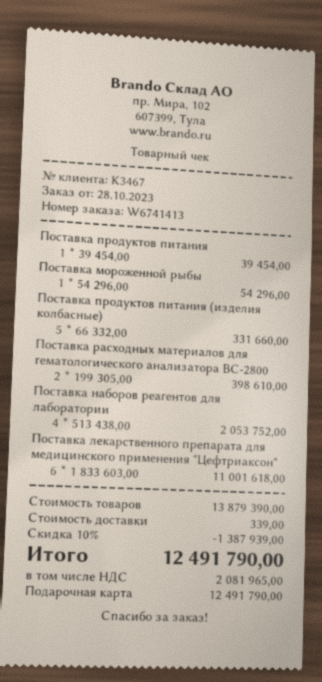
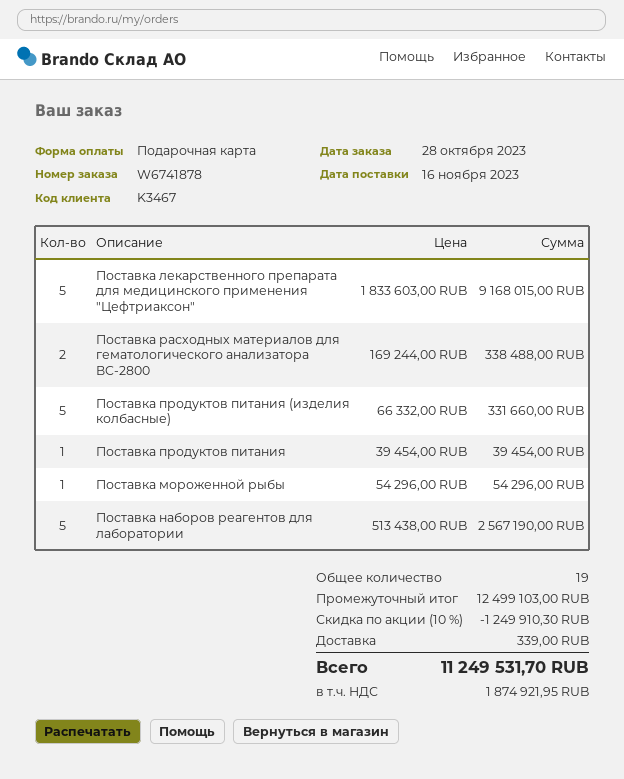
order number: W6741413 -> W6741878
Поставка расходных материалов для гематологического анализатора ВC-2800: 2 x 199305.00 = 398610.00 -> 2 x 169244.00 = 338488.00
Поставка наборов реагентов для лаборатории: 4 x 513438.00 = 2053752.00 -> 5 x 513438.00 = 2567190.00
Поставка лекарственного препарата для медицинского применения "Цефтриаксон": 6 x 1833603.00 = 11001618.00 -> 5 x 1833603.00 = 9168015.00
subtotal: 13879390.00 -> 12499103.00
discount: 10% = 1387939.00 -> 10% = 1249910.30
tax: 2081965.00 -> 1874921.95
total: 12491790.00 -> 11249531.70

